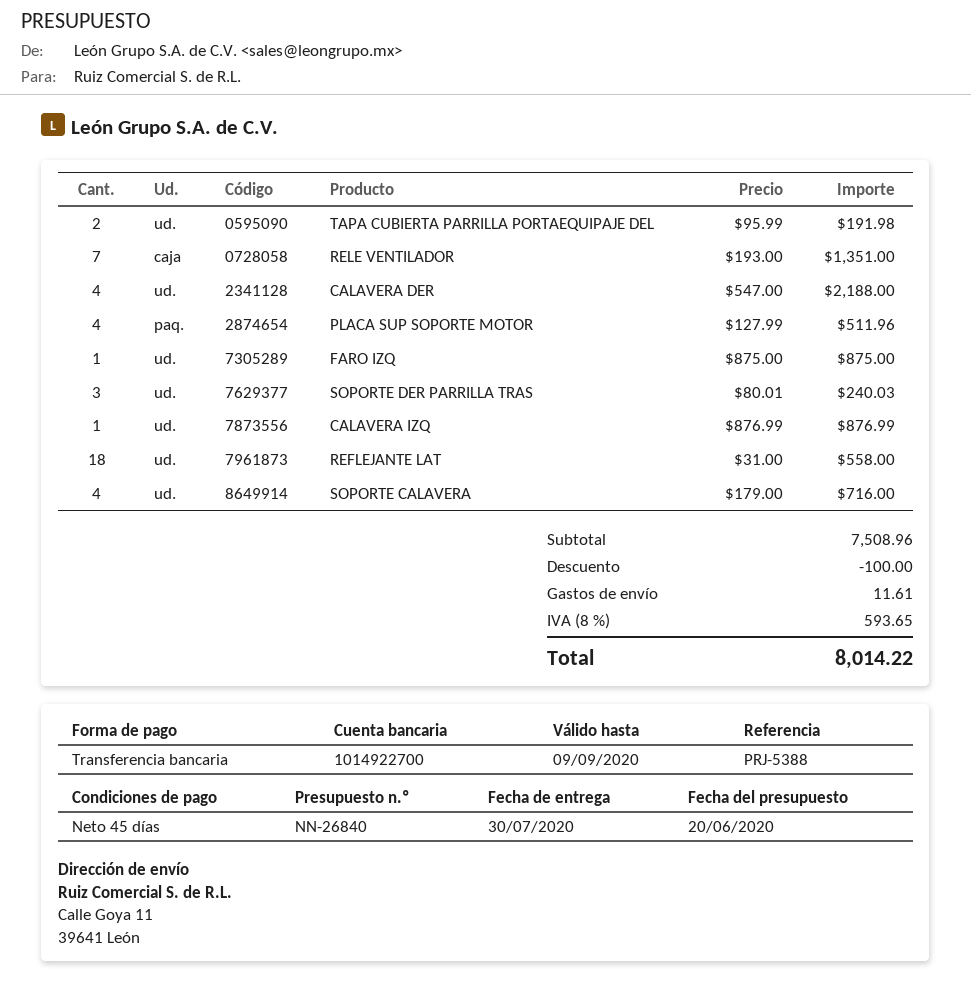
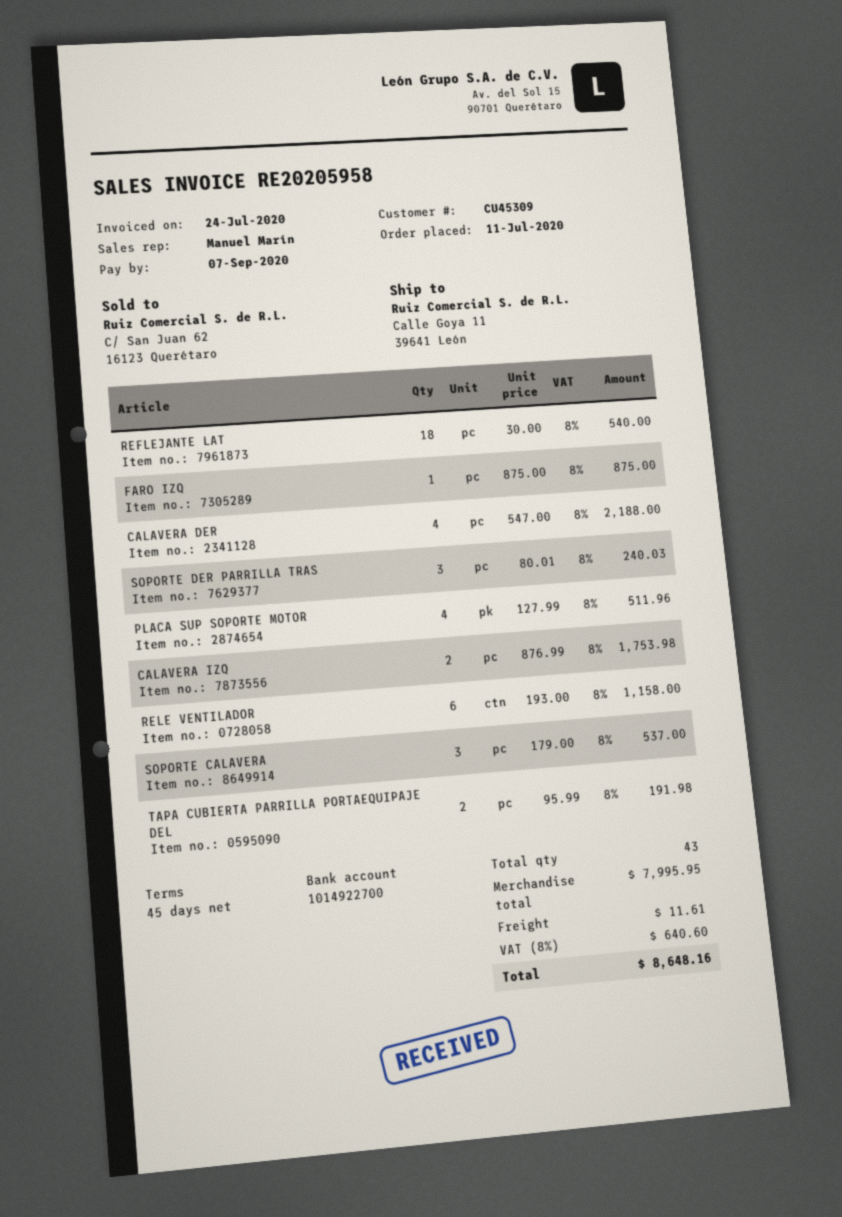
RELE VENTILADOR: 7 x 193.00 = 1351.00 -> 6 x 193.00 = 1158.00
CALAVERA IZQ: 1 x 876.99 = 876.99 -> 2 x 876.99 = 1753.98
REFLEJANTE LAT: 18 x 31.00 = 558.00 -> 18 x 30.00 = 540.00
SOPORTE CALAVERA: 4 x 179.00 = 716.00 -> 3 x 179.00 = 537.00
subtotal: 7508.96 -> 7995.95
discount: 100.00 -> none
tax: 8% = 593.65 -> 8% = 640.60
total: 8014.22 -> 8648.16

